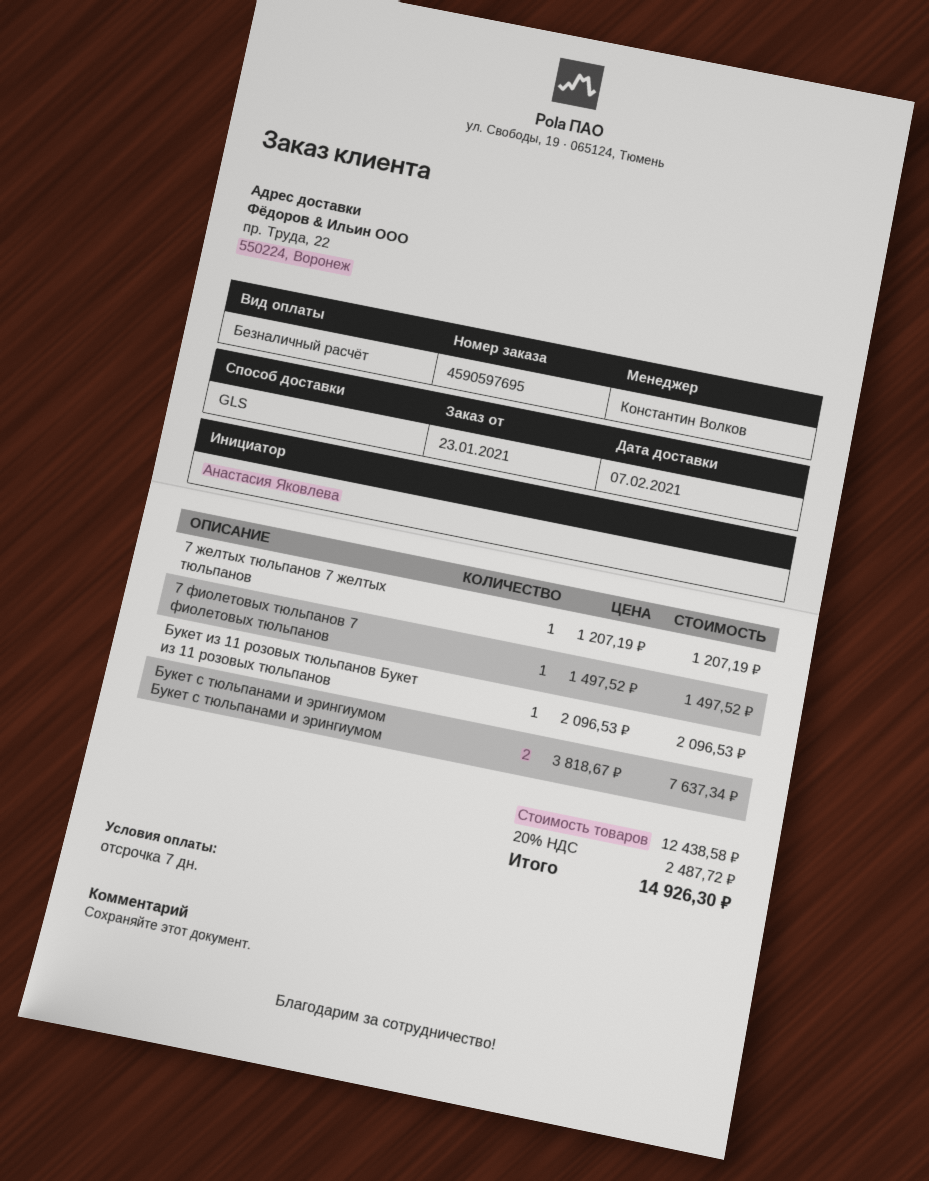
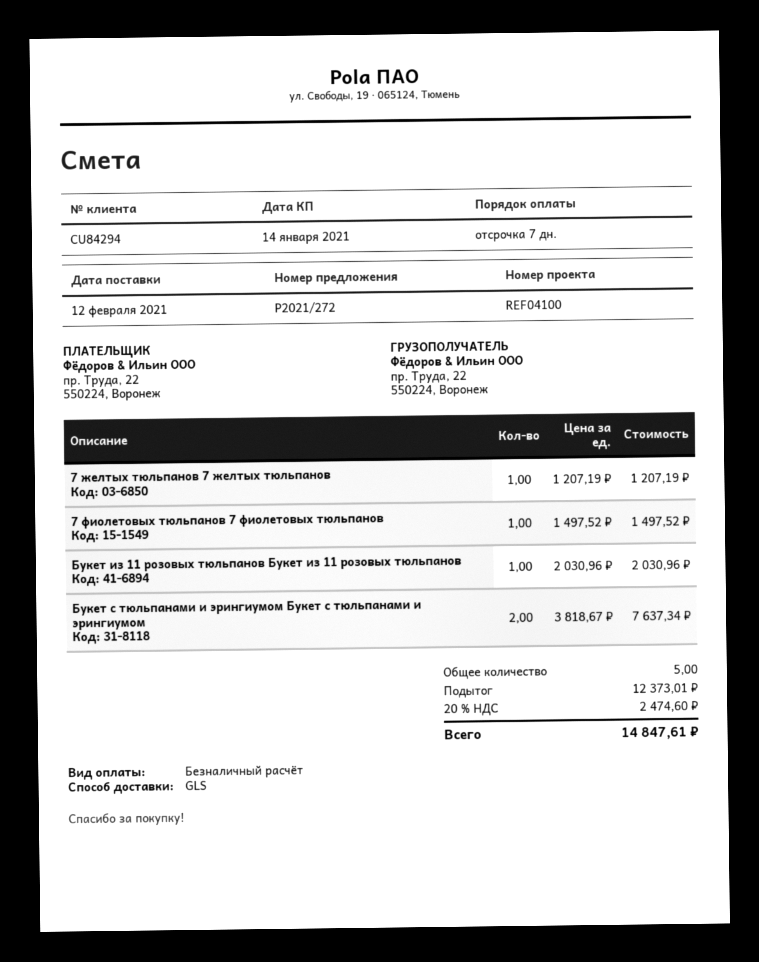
delivery date: 2021-02-07 -> 2021-02-12
Букет из 11 розовых тюльпанов Букет из 11 розовых тюльпанов: 1 x 2096.53 = 2096.53 -> 1 x 2030.96 = 2030.96
subtotal: 12438.58 -> 12373.01
tax: 20% = 2487.72 -> 20% = 2474.60
total: 14926.30 -> 14847.61

